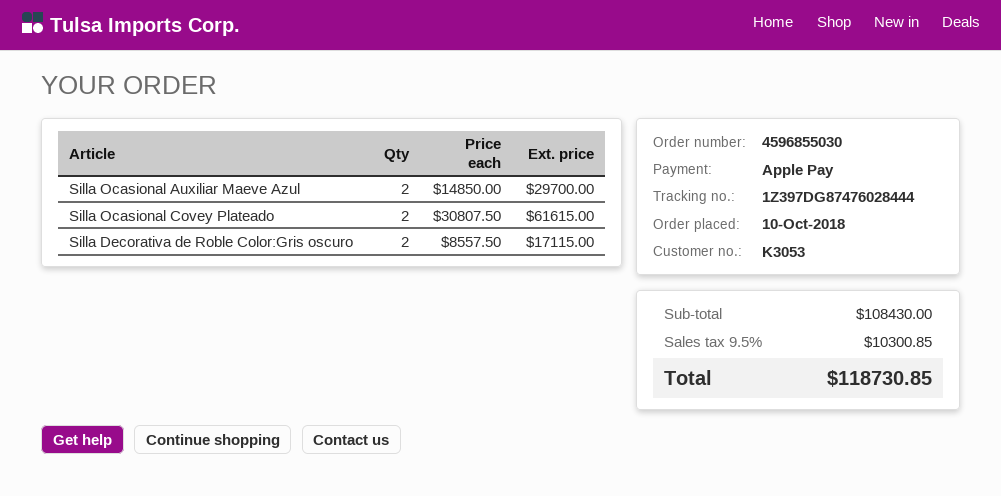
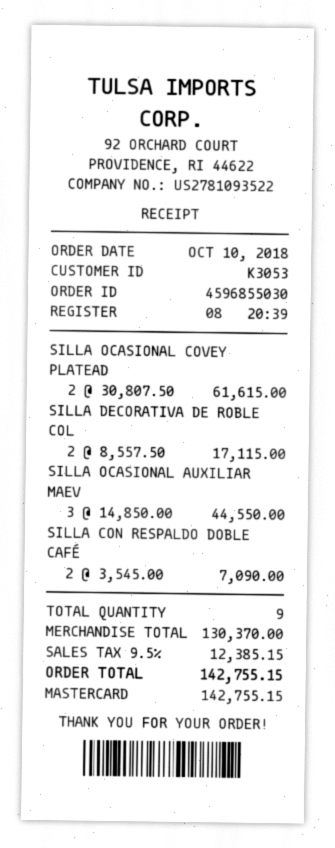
payment method: Apple Pay -> Mastercard
Silla Ocasional Auxiliar Maeve Azul: 2 x 14850.00 = 29700.00 -> 3 x 14850.00 = 44550.00
SILLA CON RESPALDO DOBLE CAFÉ: none -> 2 x 3545.00 = 7090.00
subtotal: 108430.00 -> 130370.00
tax: 9.5% = 10300.85 -> 9.5% = 12385.15
total: 118730.85 -> 142755.15

